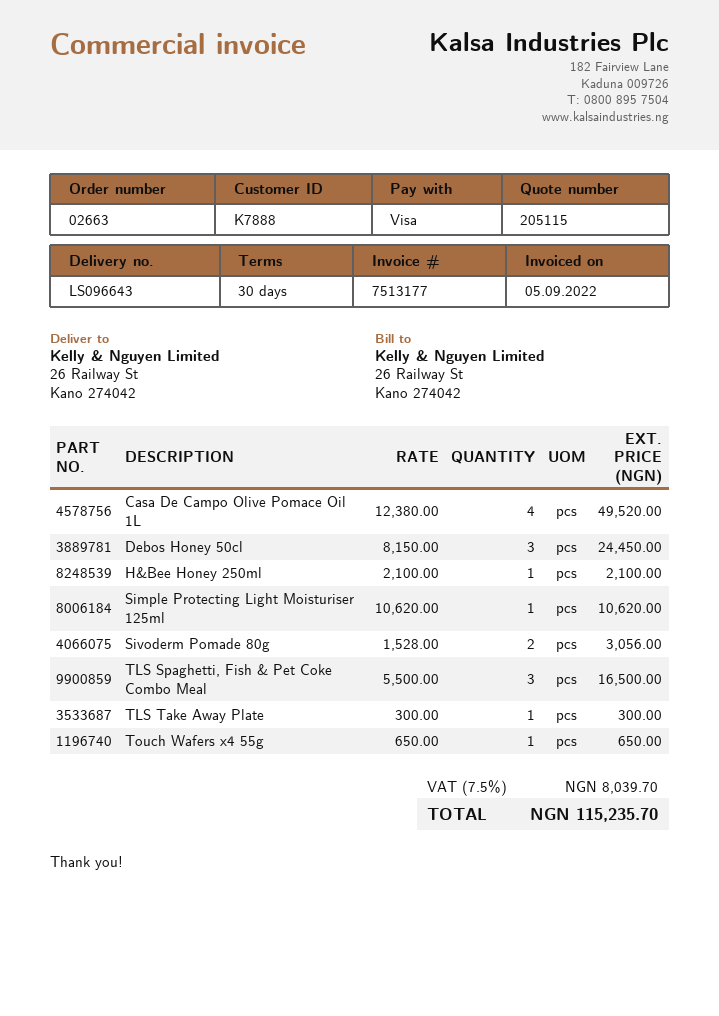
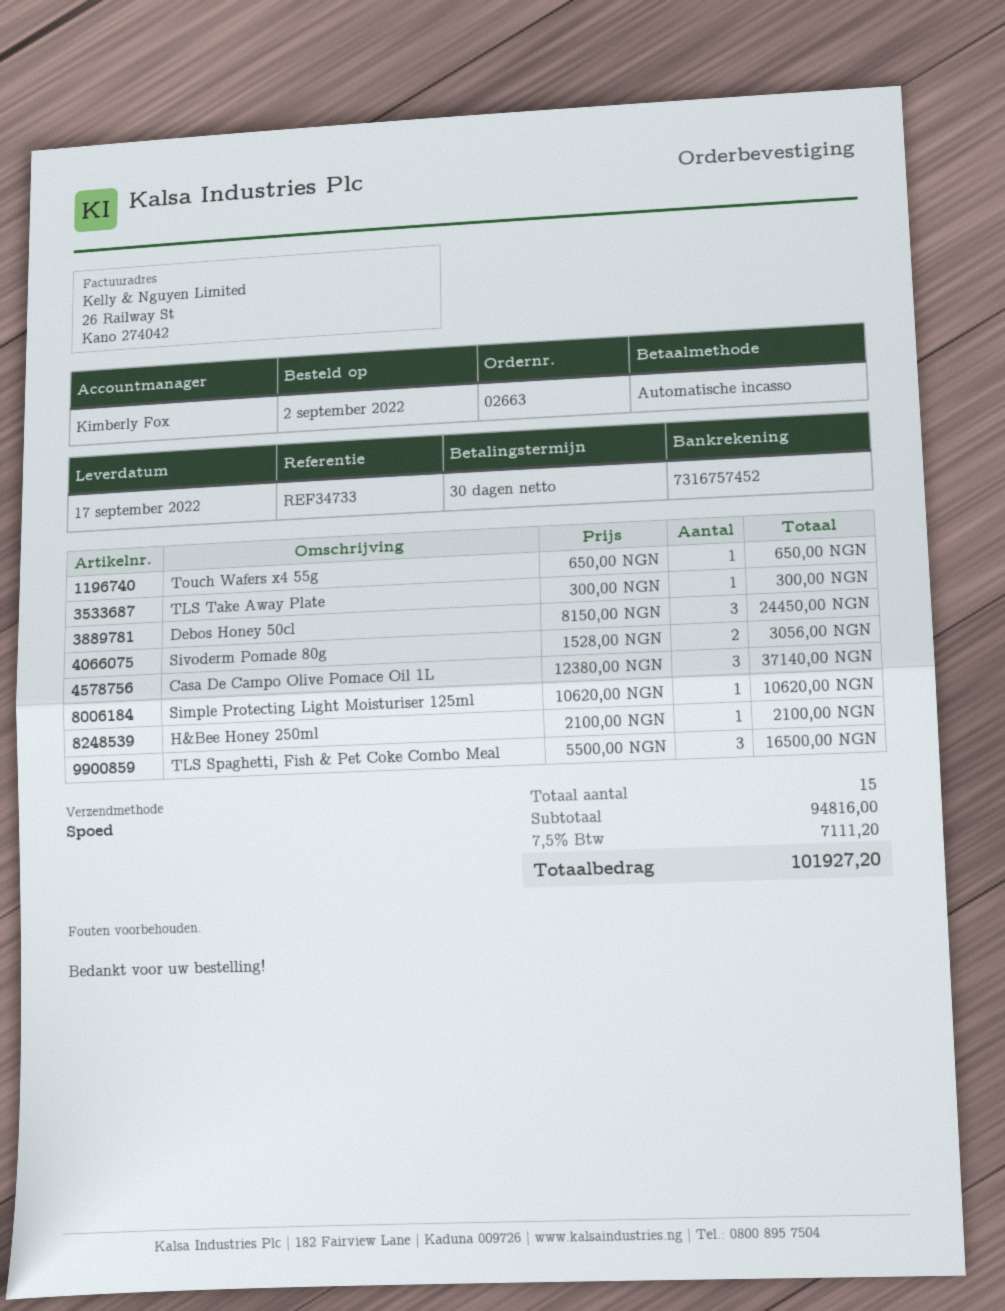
payment method: Visa -> direct debit
Casa De Campo Olive Pomace Oil 1L: 4 x 12380.00 = 49520.00 -> 3 x 12380.00 = 37140.00
tax: 7.5% = 8039.70 -> 7.5% = 7111.20
total: 115235.70 -> 101927.20

